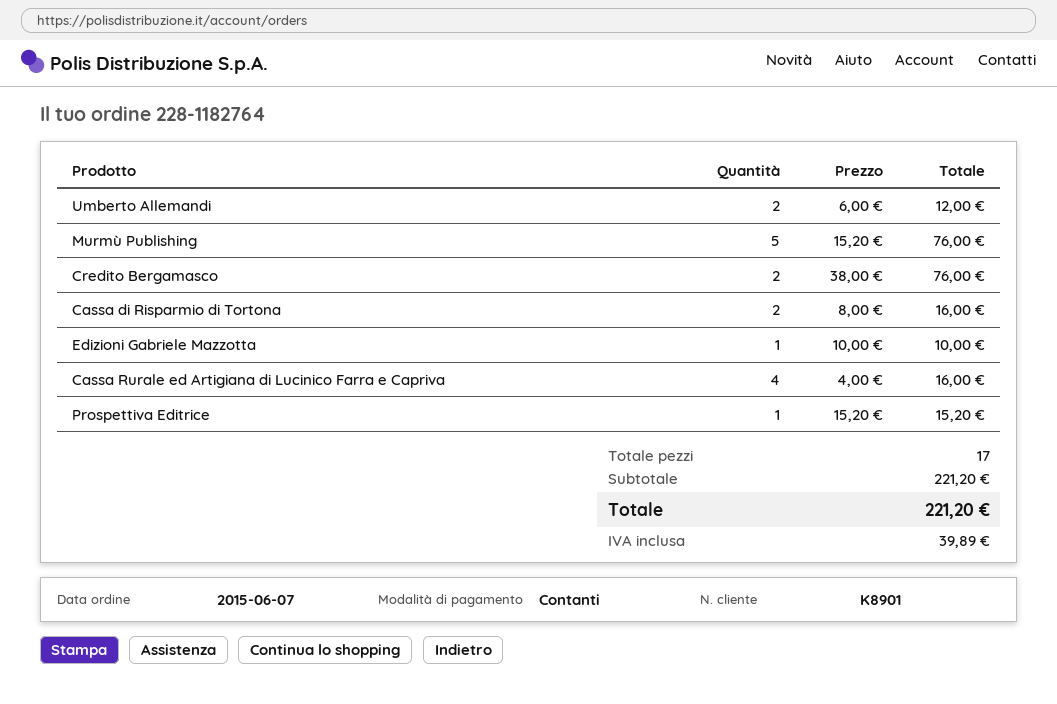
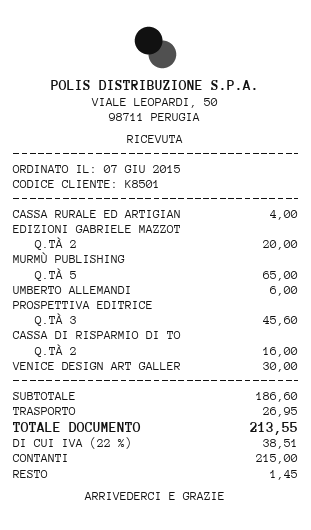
customer number: K8901 -> K8501
Umberto Allemandi: 2 for 12.00 -> 1 for 6.00
Murmù Publishing: 5 for 76.00 -> 5 for 65.00
Credito Bergamasco: 2 for 76.00 -> none
Edizioni Gabriele Mazzotta: 1 for 10.00 -> 2 for 20.00
Cassa Rurale ed Artigiana di Lucinico Farra e Capriva: 4 for 16.00 -> 1 for 4.00
Prospettiva Editrice: 1 for 15.20 -> 3 for 45.60
VENICE DESIGN ART GALLER: none -> 1 for 30.00
subtotal: 221.20 -> 186.60
shipping: none -> 26.95
tax: 39.89 -> 38.51
total: 221.20 -> 213.55

